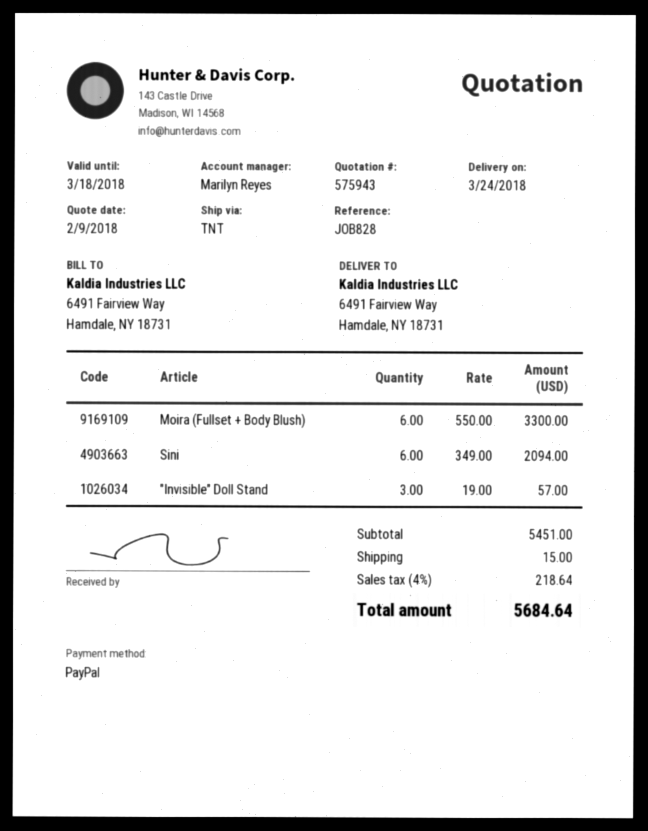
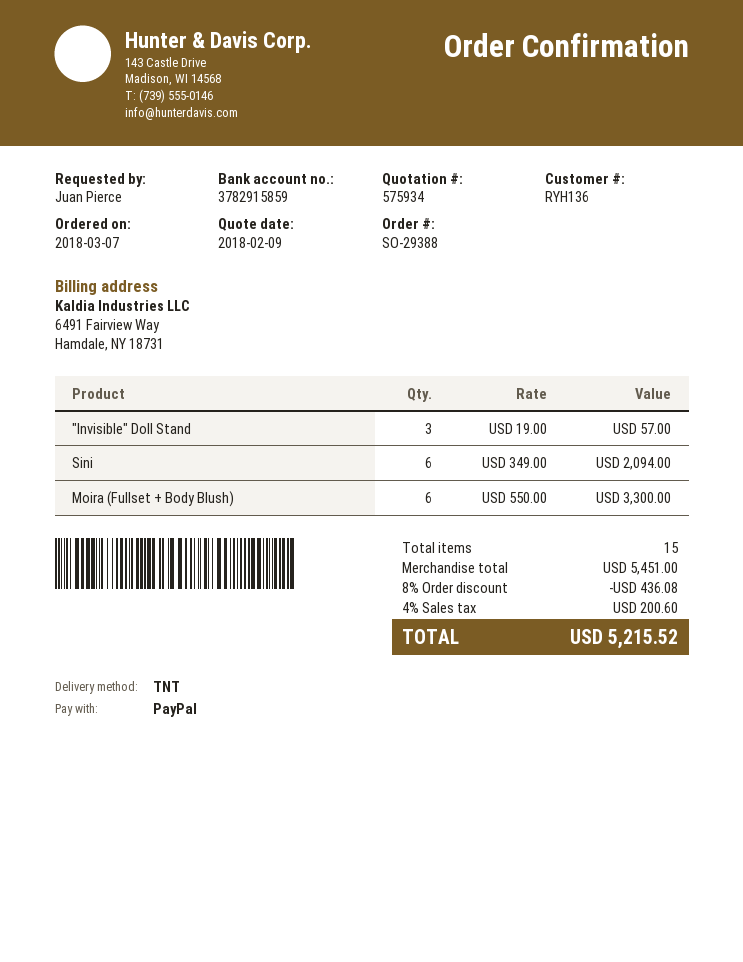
quote number: 575943 -> 575934
discount: none -> 8% = 436.08
shipping: 15.00 -> none
tax: 4% = 218.64 -> 4% = 200.60
total: 5684.64 -> 5215.52

